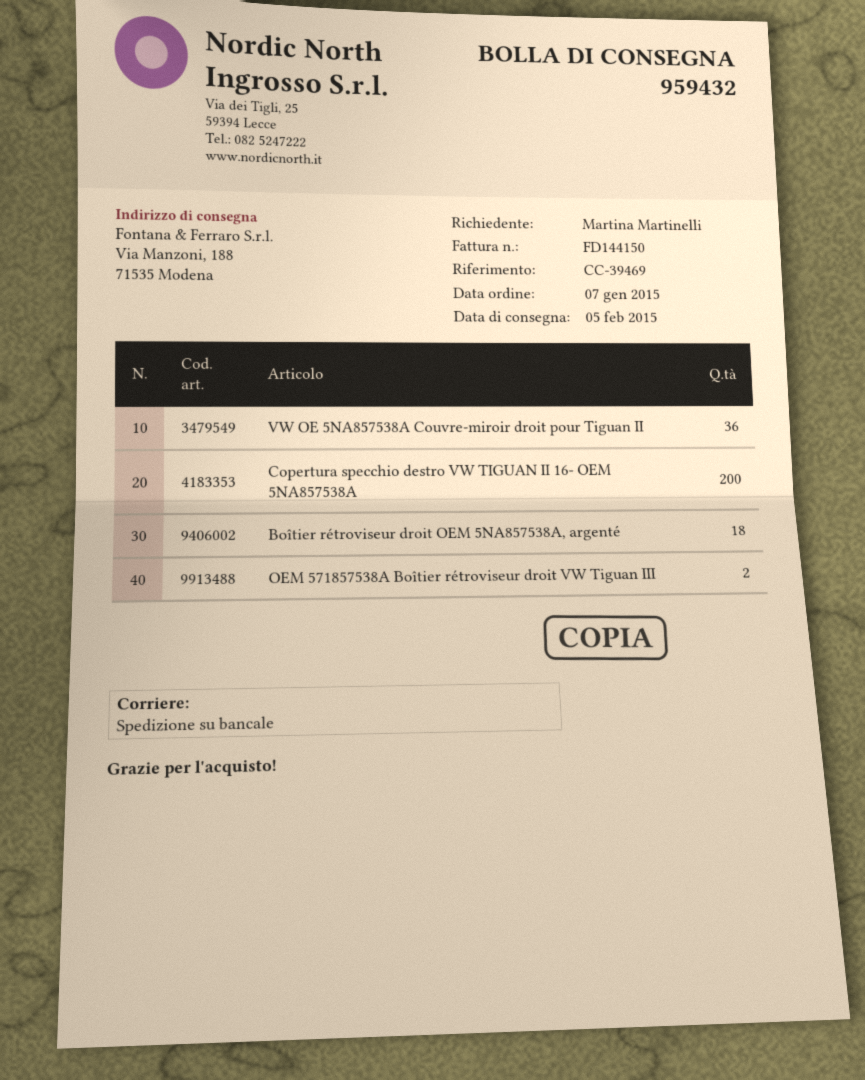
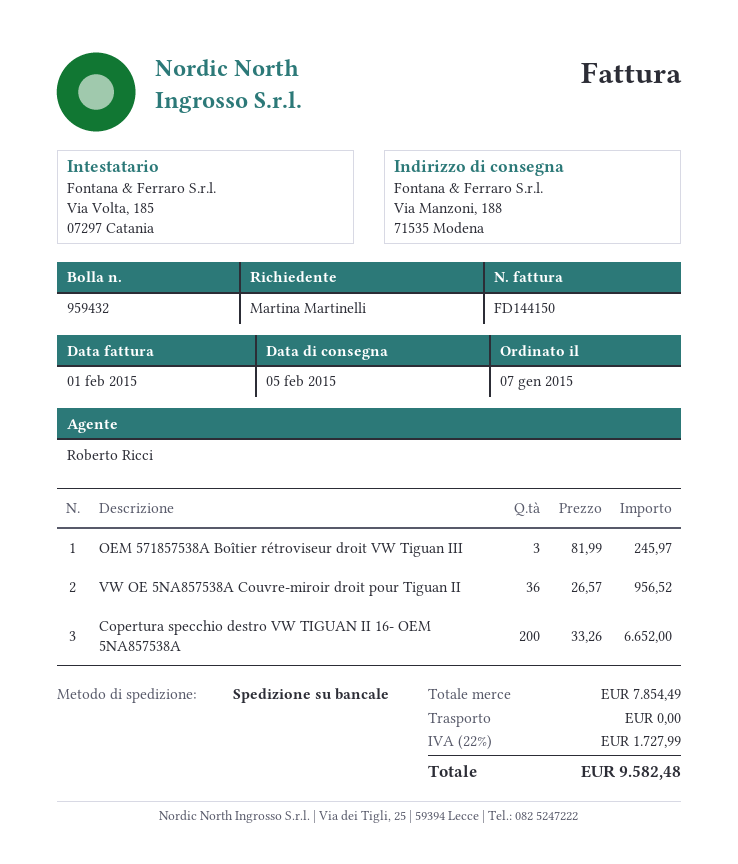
Boîtier rétroviseur droit OEM 5NA857538A, argenté: 18 -> none
OEM 571857538A Boîtier rétroviseur droit VW Tiguan III: 2 -> 3

